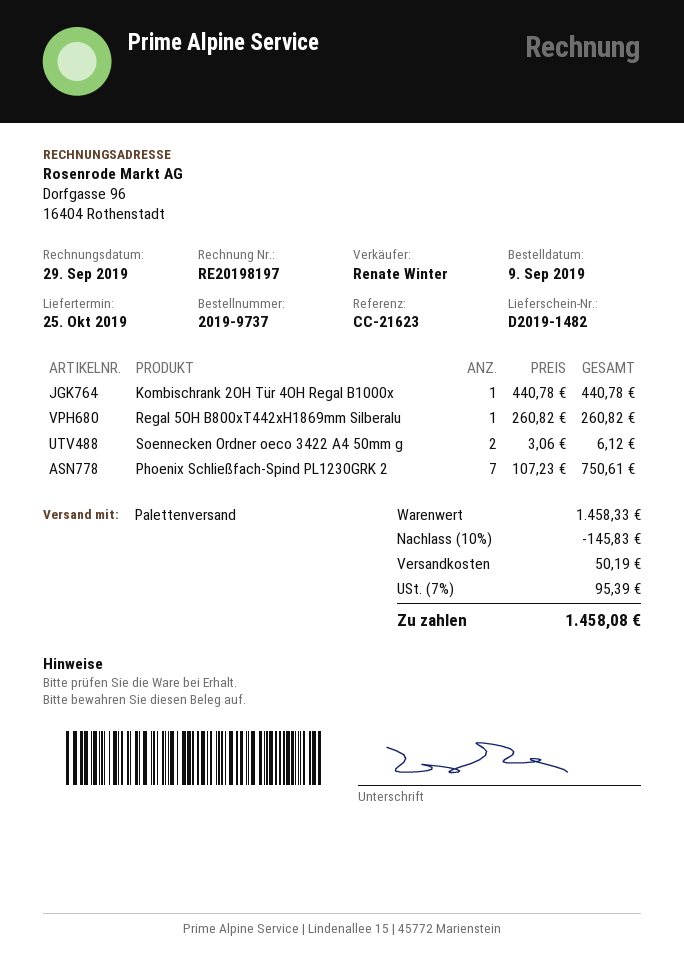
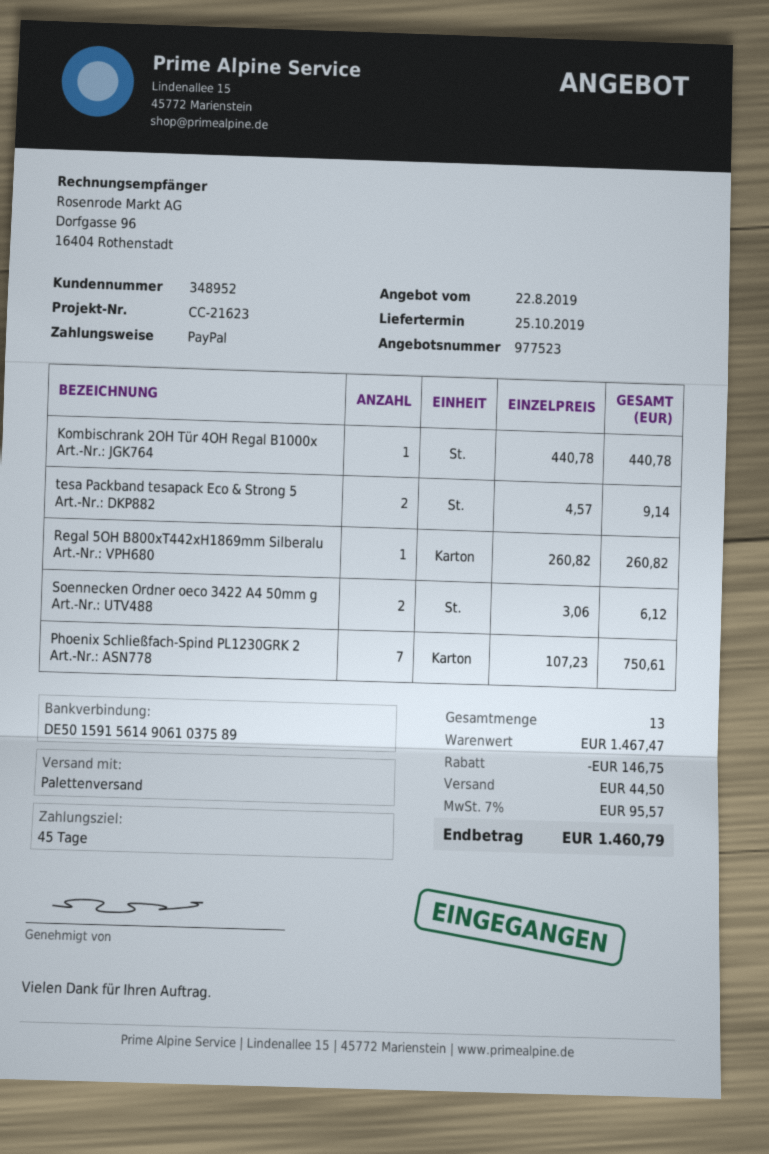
tesa Packband tesapack Eco & Strong 5: none -> 2 x 4.57 = 9.14
subtotal: 1458.33 -> 1467.47
discount: 145.83 -> 146.75
shipping: 50.19 -> 44.50
tax: 7% = 95.39 -> 7% = 95.57
total: 1458.08 -> 1460.79

